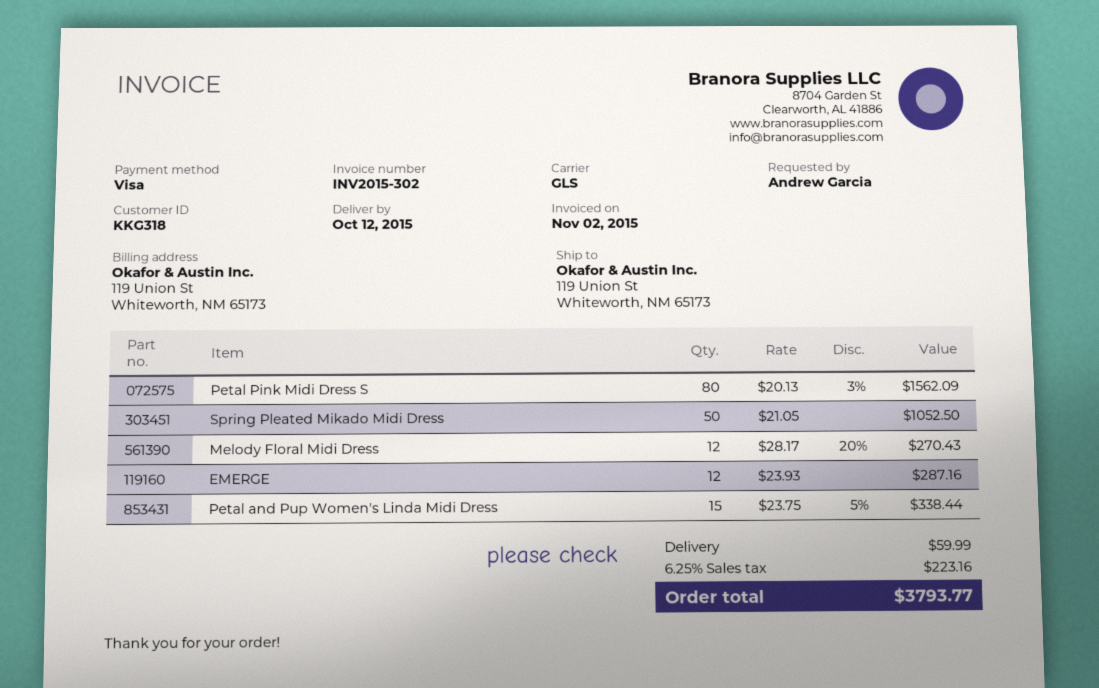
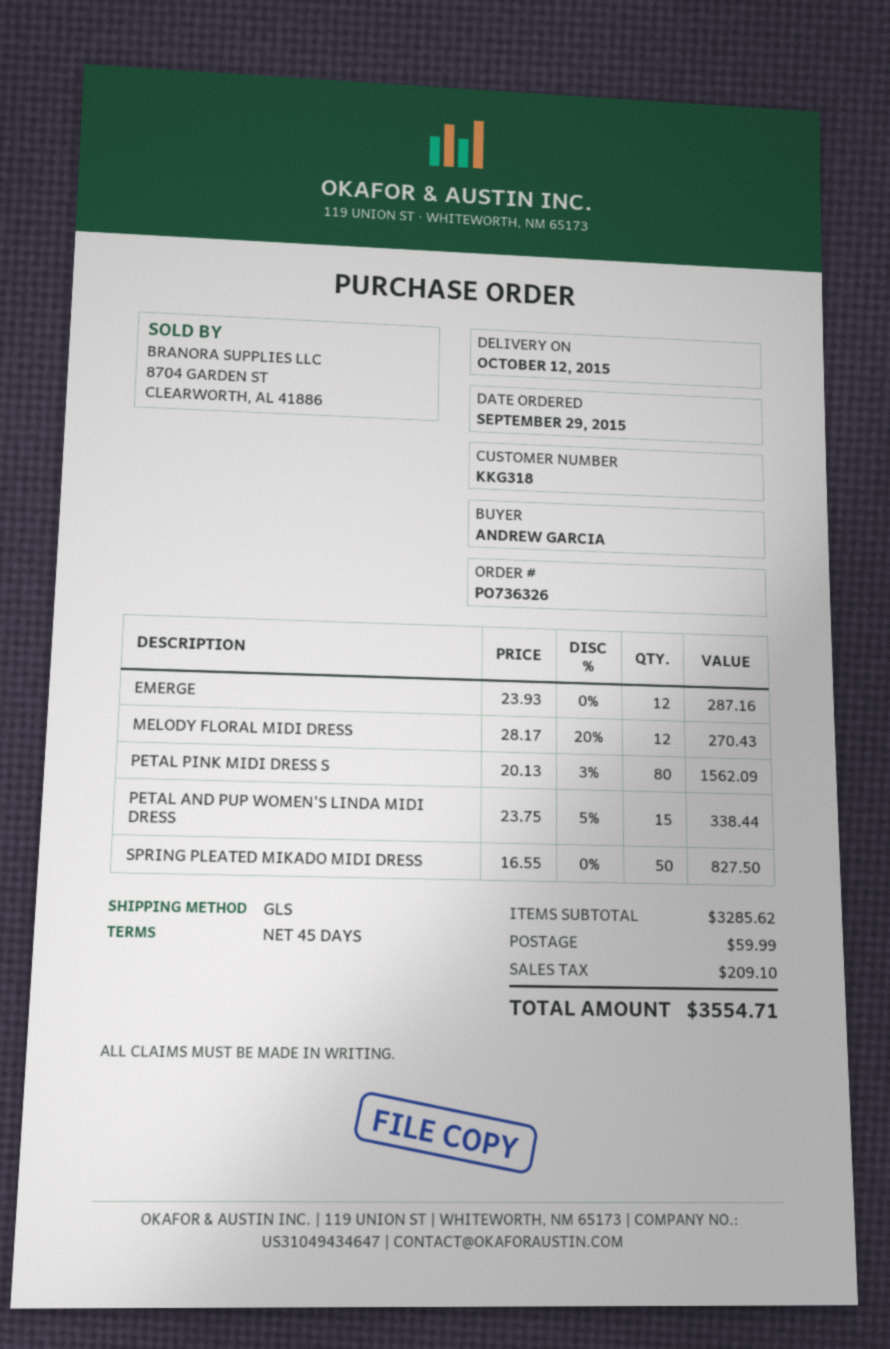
Spring Pleated Mikado Midi Dress: 50 x 21.05 = 1052.50 -> 50 x 16.55 = 827.50
tax: 223.16 -> 209.10
total: 3793.77 -> 3554.71

